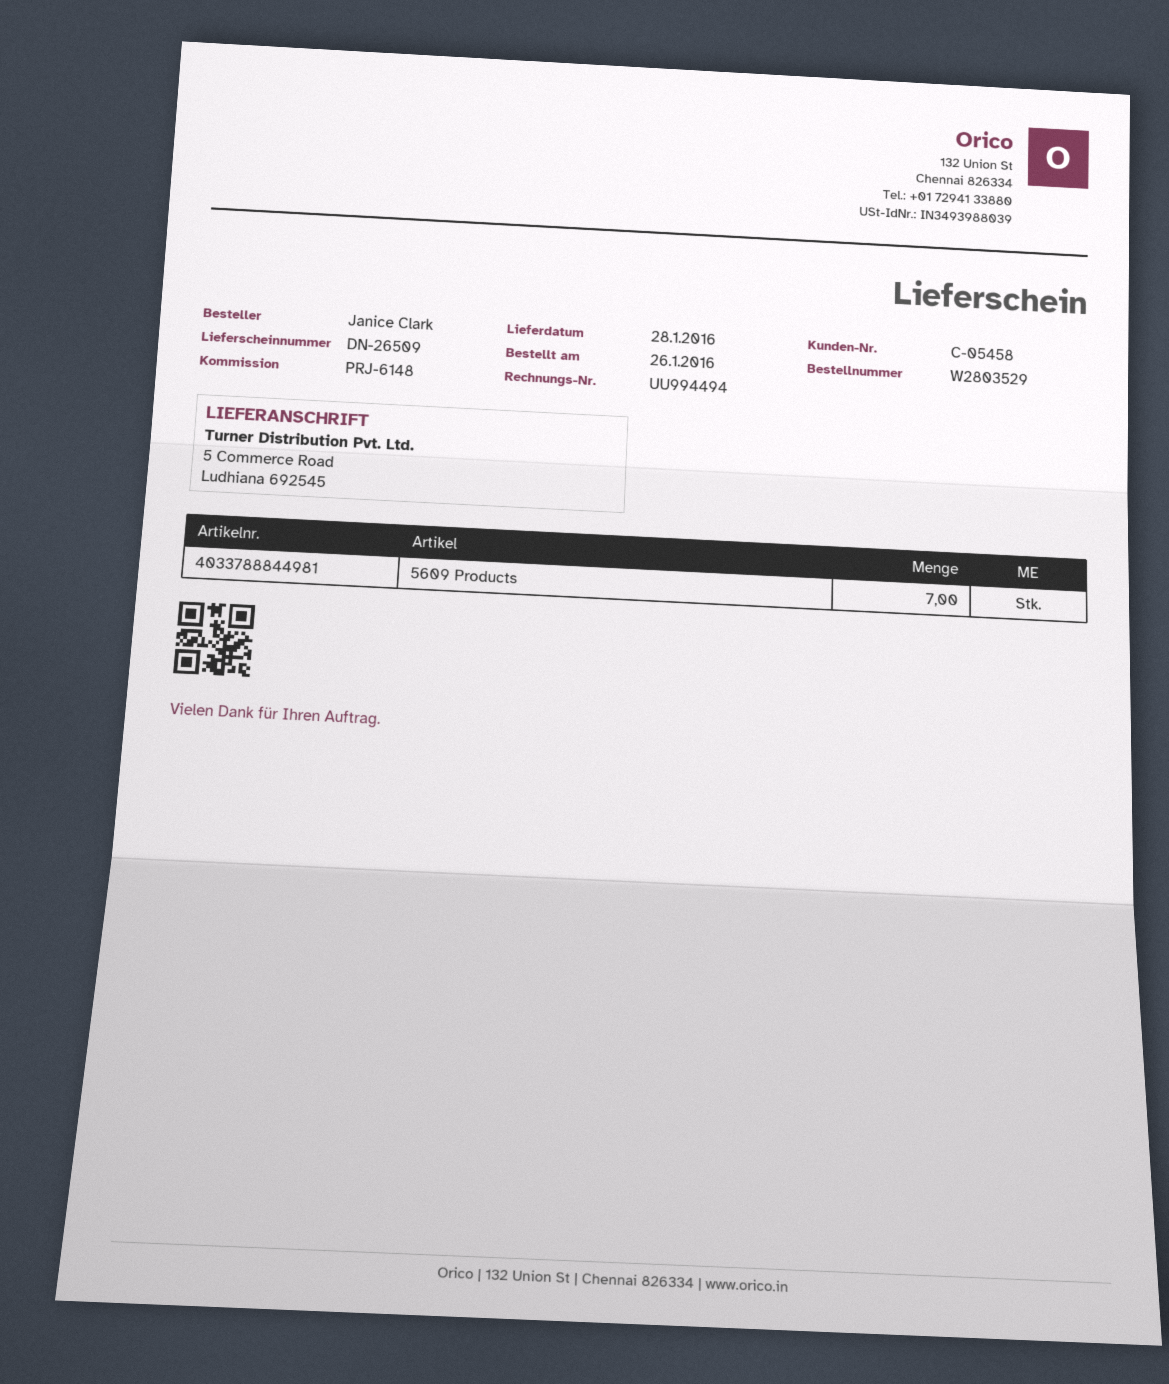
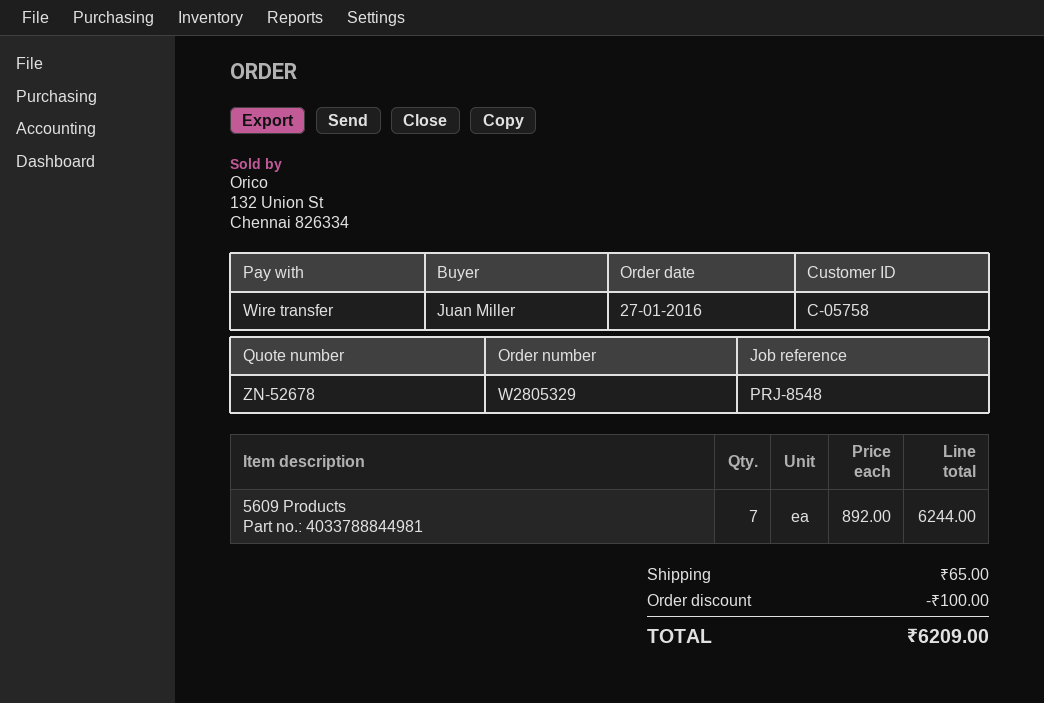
order number: W2803529 -> W2805329
order date: 2016-01-26 -> 2016-01-27
customer number: C-05458 -> C-05758
reference: PRJ-6148 -> PRJ-8548
ordered by: Janice Clark -> Juan Miller

